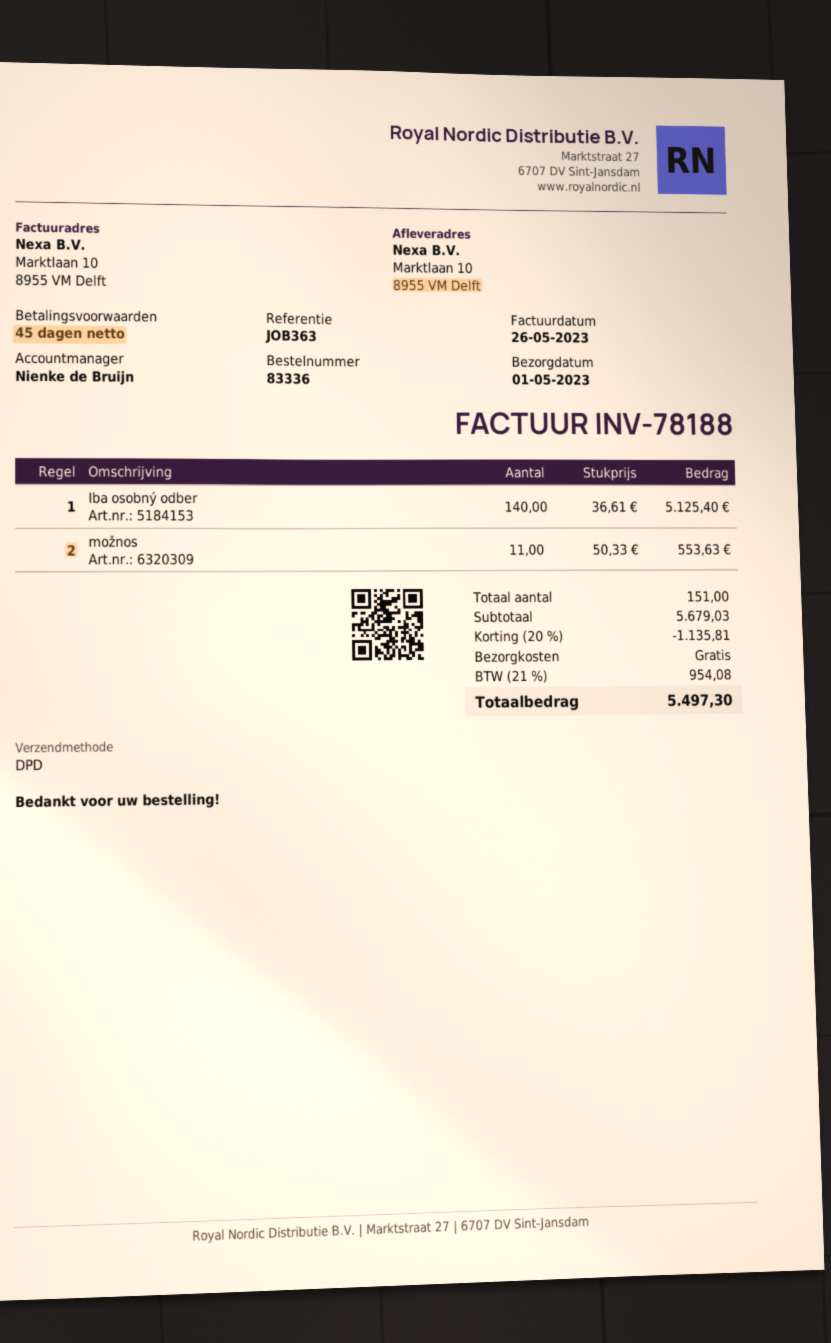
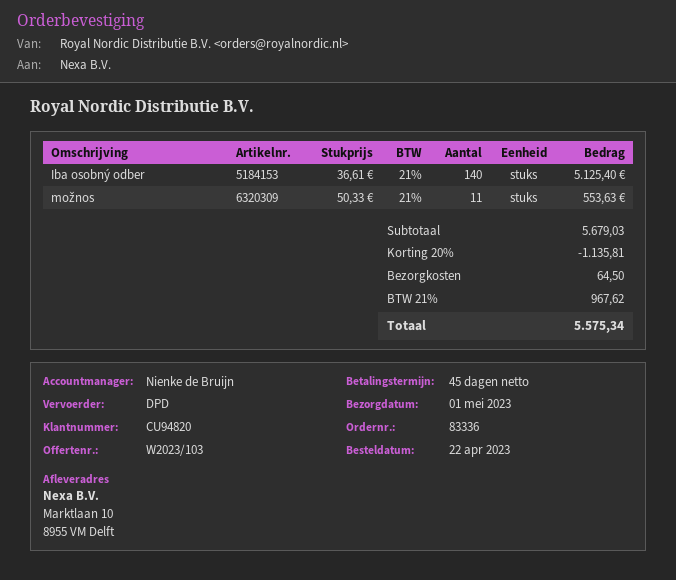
shipping: 0.00 -> 64.50
tax: 21% = 954.08 -> 21% = 967.62
total: 5497.30 -> 5575.34

